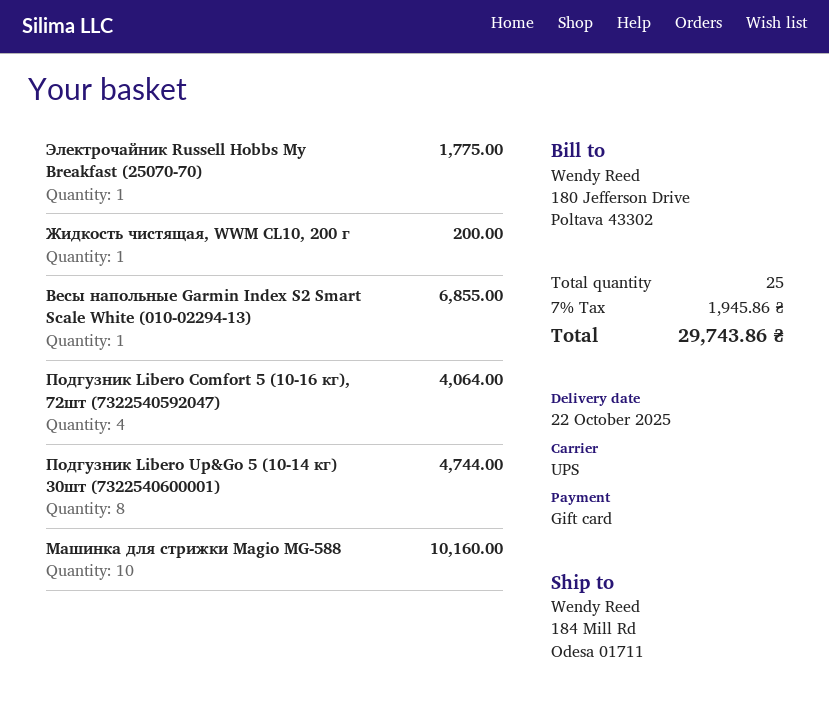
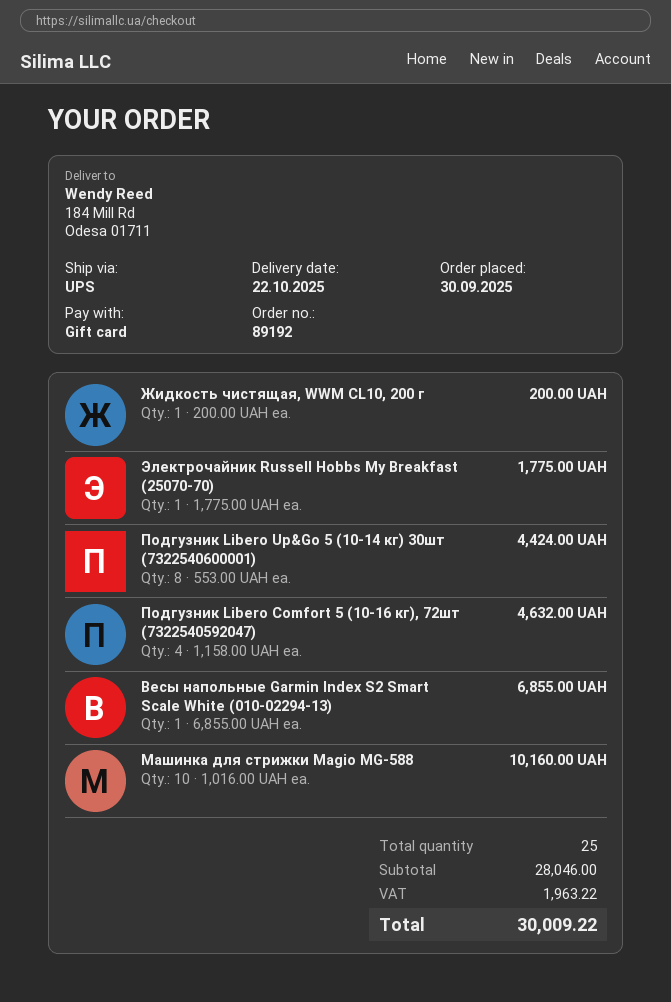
Подгузник Libero Comfort 5 (10-16 кг), 72шт (7322540592047): 4 for 4064.00 -> 4 for 4632.00
Подгузник Libero Up&Go 5 (10-14 кг) 30шт (7322540600001): 8 for 4744.00 -> 8 for 4424.00
tax: 1945.86 -> 1963.22
total: 29743.86 -> 30009.22

